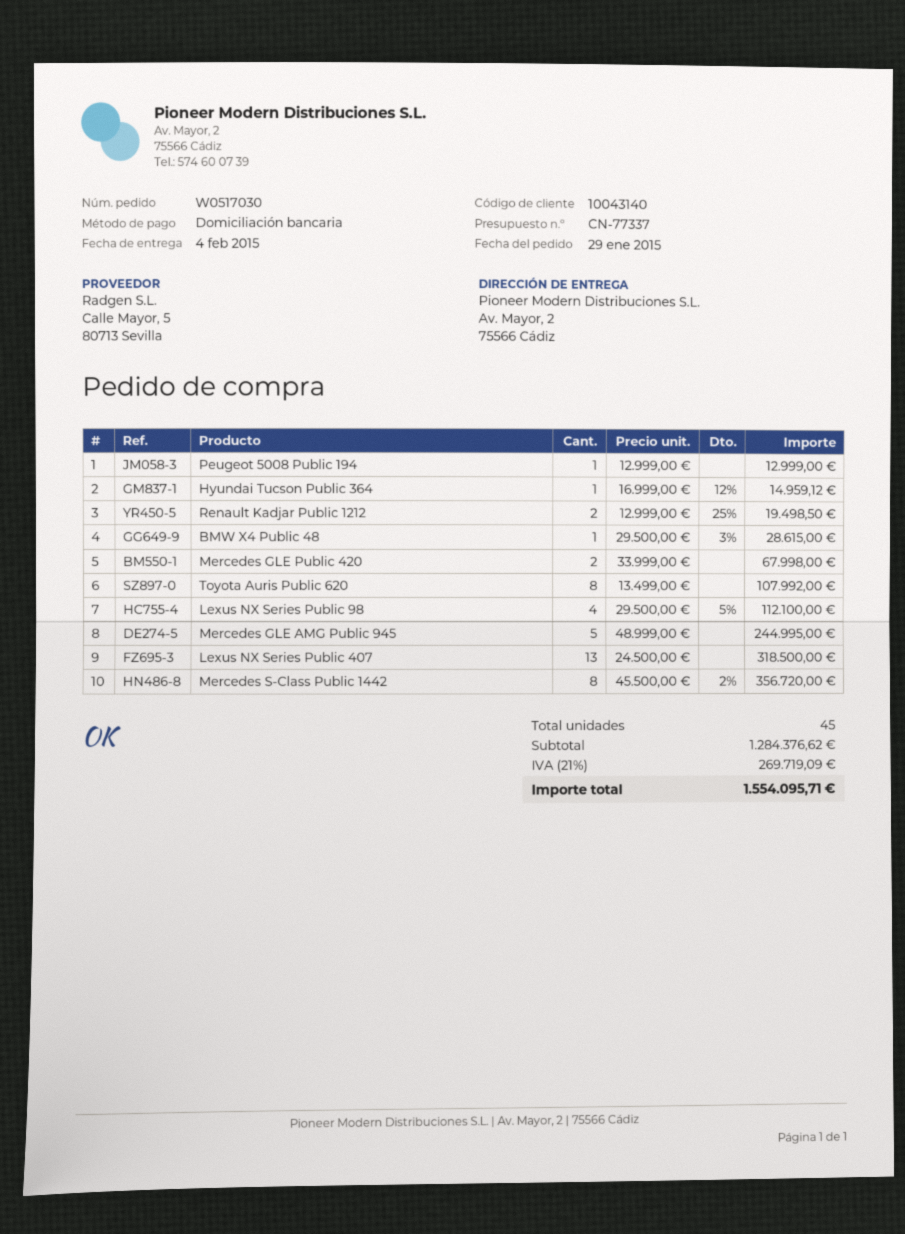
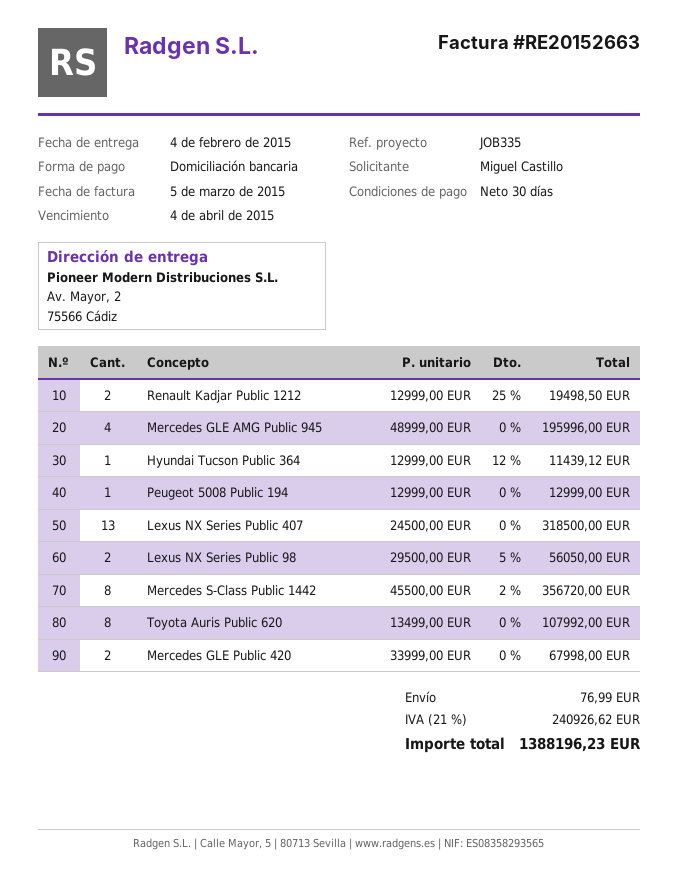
Hyundai Tucson Public 364: 1 x 16999.00 - 12% = 14959.12 -> 1 x 12999.00 - 12% = 11439.12
BMW X4 Public 48: 1 x 29500.00 - 3% = 28615.00 -> none
Lexus NX Series Public 98: 4 x 29500.00 - 5% = 112100.00 -> 2 x 29500.00 - 5% = 56050.00
Mercedes GLE AMG Public 945: 5 x 48999.00 = 244995.00 -> 4 x 48999.00 = 195996.00
shipping: none -> 76.99
tax: 21% = 269719.09 -> 21% = 240926.62
total: 1554095.71 -> 1388196.23

